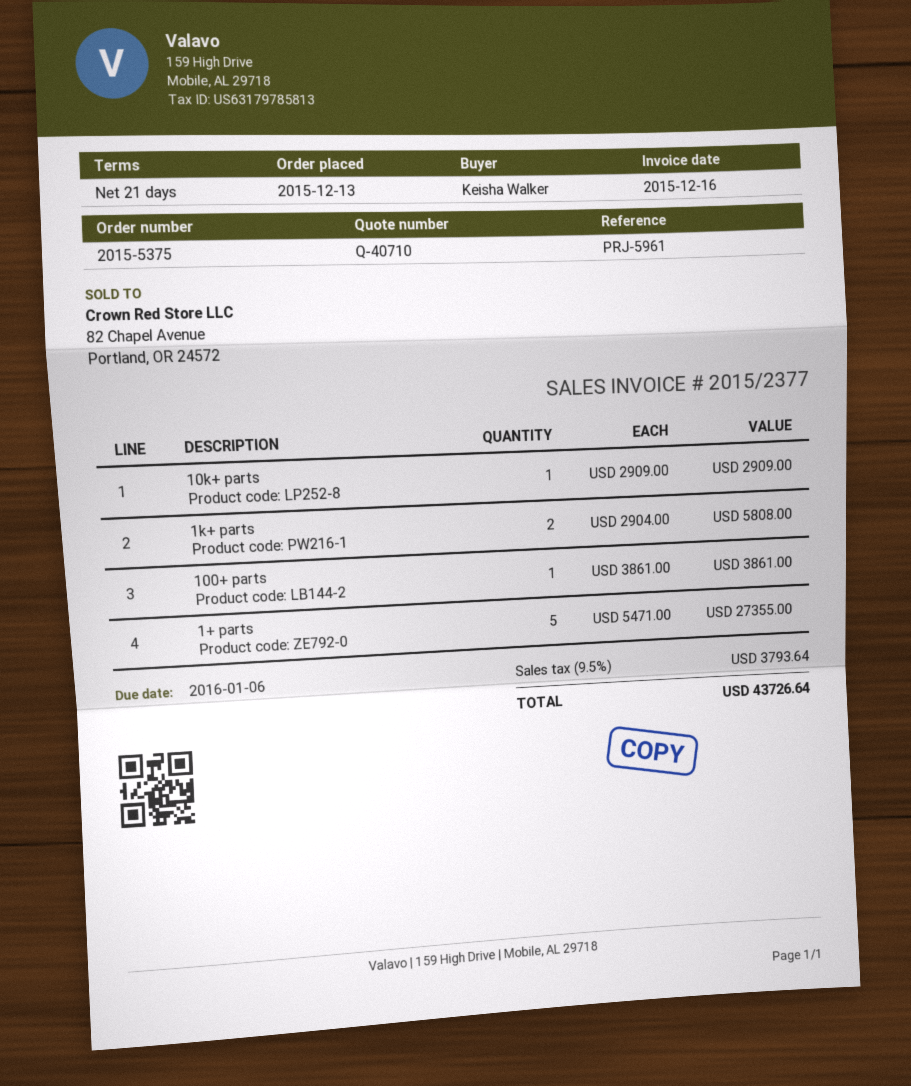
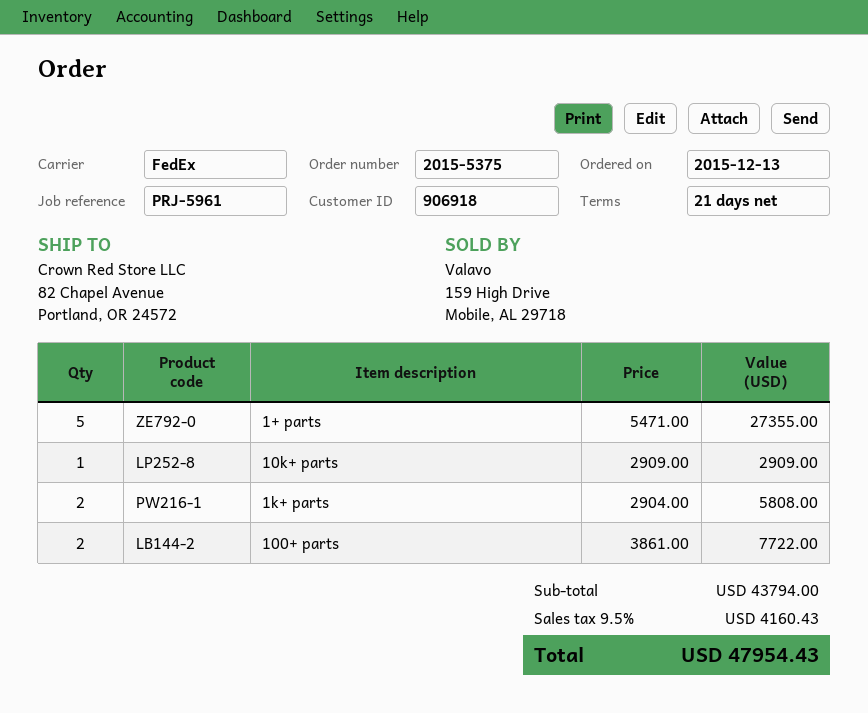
100+ parts: 1 x 3861.00 = 3861.00 -> 2 x 3861.00 = 7722.00
tax: 9.5% = 3793.64 -> 9.5% = 4160.43
total: 43726.64 -> 47954.43

